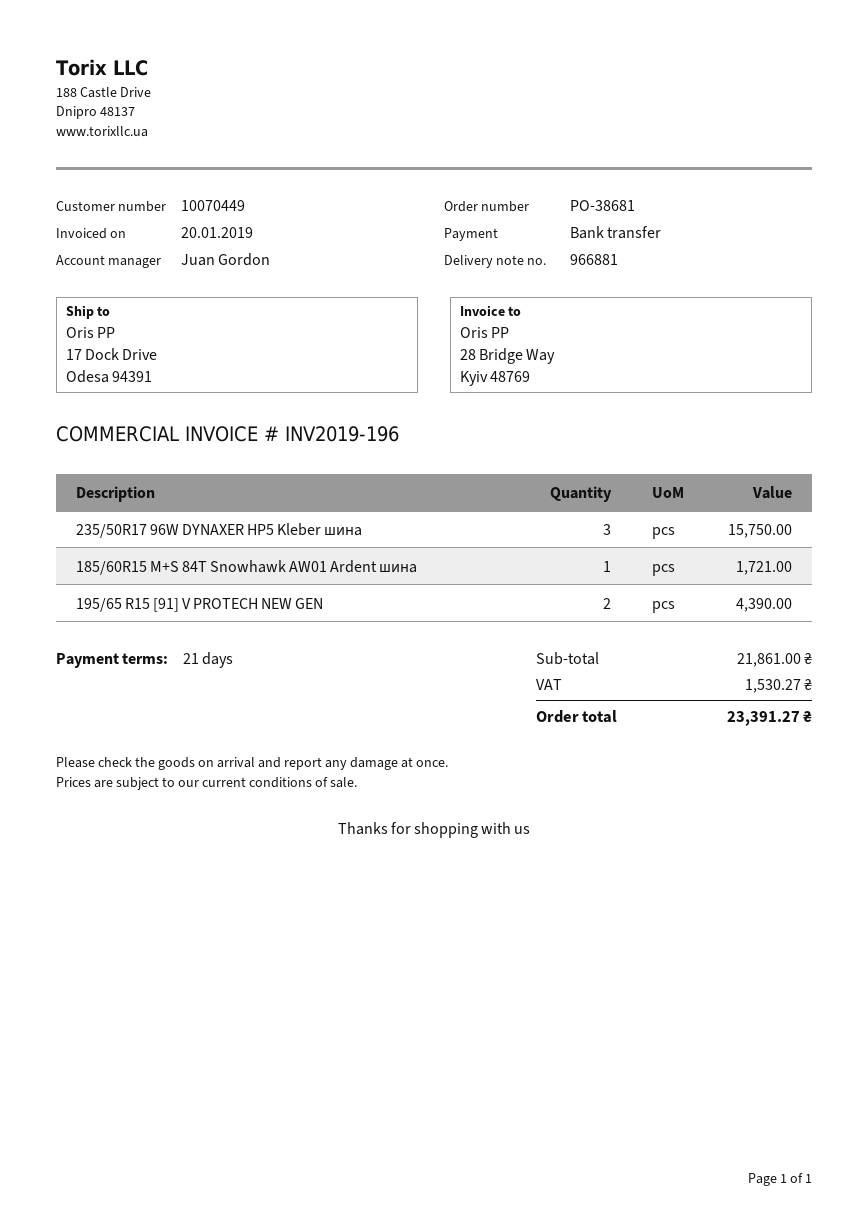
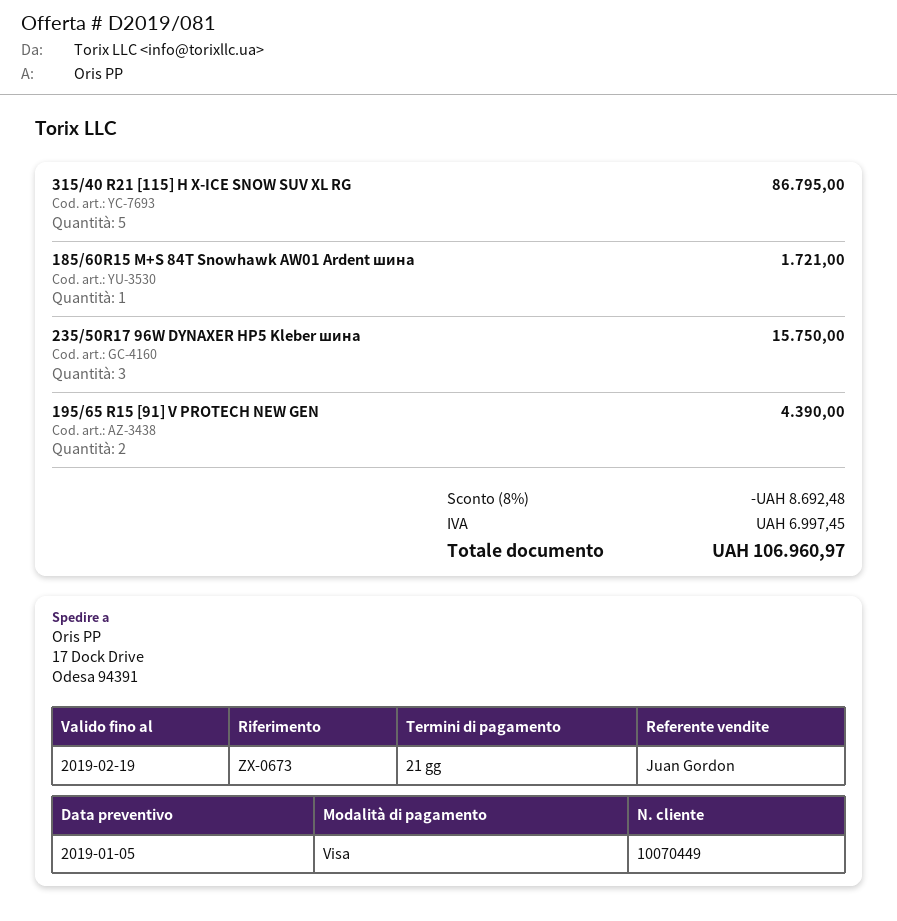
payment method: bank transfer -> Visa
315/40 R21 [115] H X-ICE SNOW SUV XL RG: none -> 5 for 86795.00
discount: none -> 8% = 8692.48
tax: 1530.27 -> 6997.45
total: 23391.27 -> 106960.97

